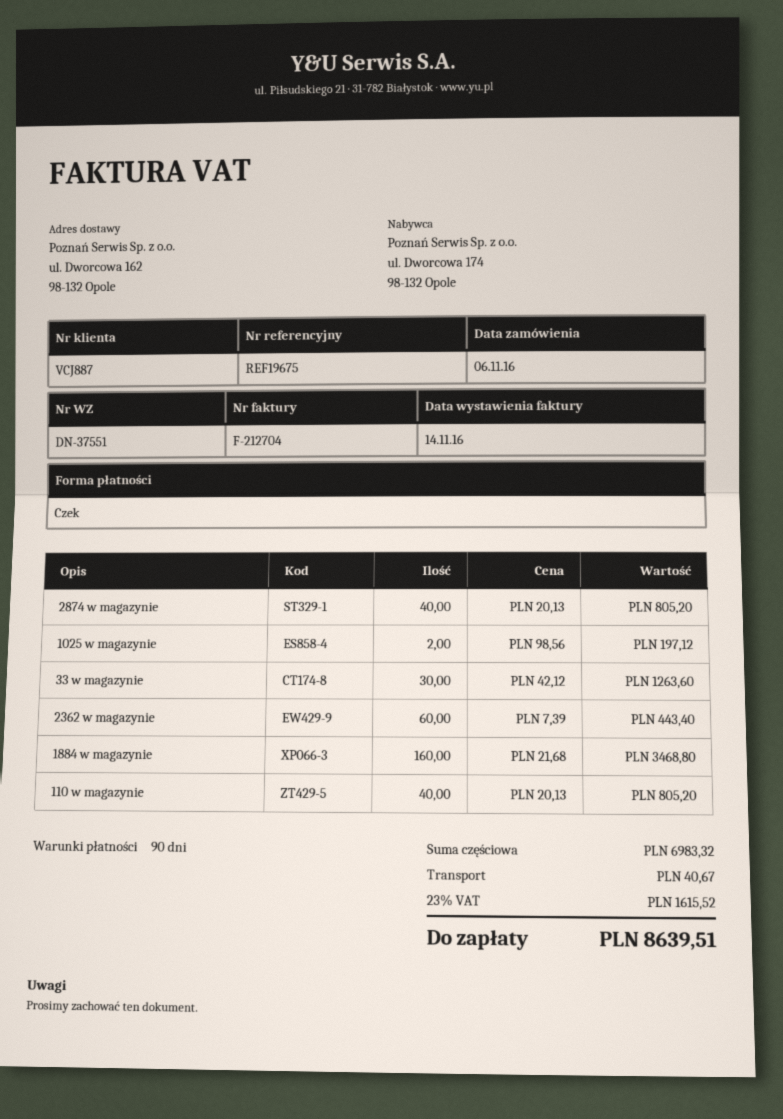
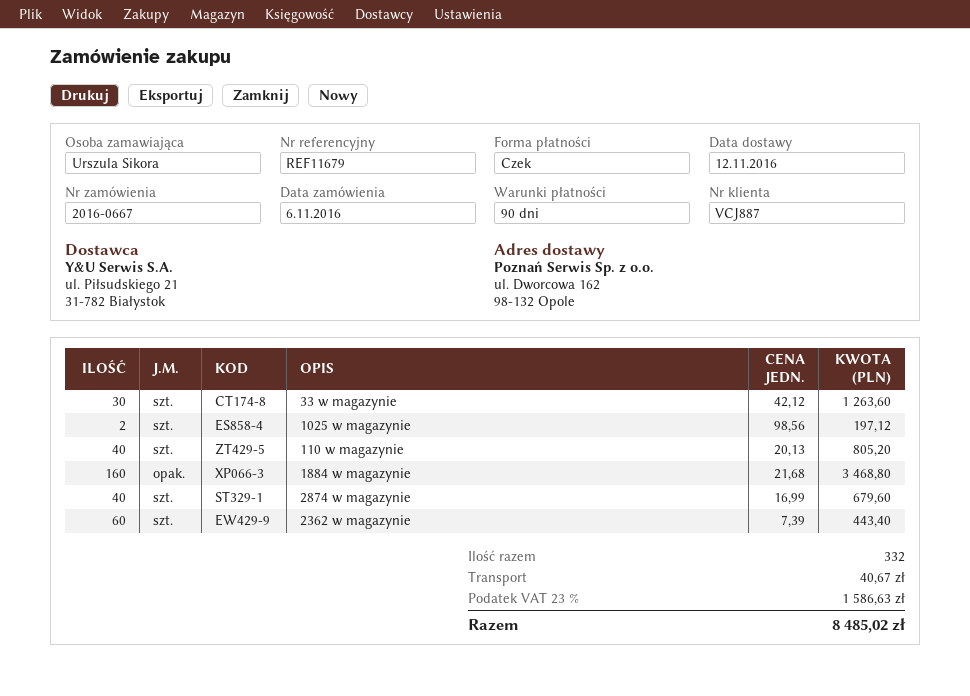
reference: REF19675 -> REF11679
2874 w magazynie: 40 x 20.13 = 805.20 -> 40 x 16.99 = 679.60
tax: 23% = 1615.52 -> 23% = 1586.63
total: 8639.51 -> 8485.02

